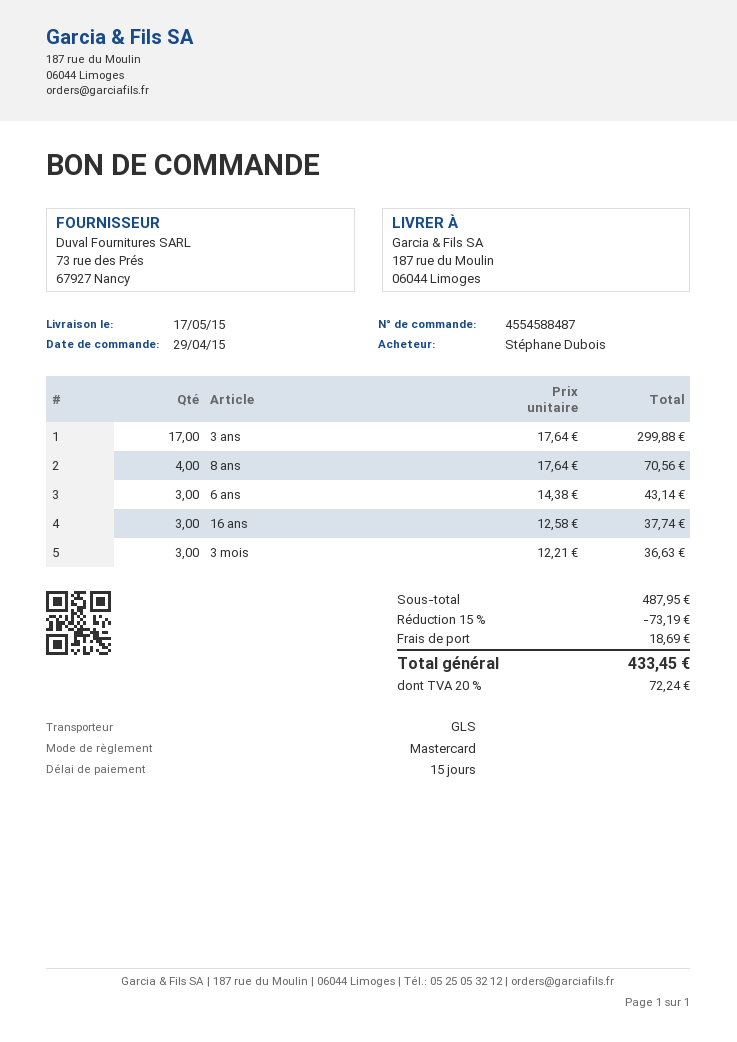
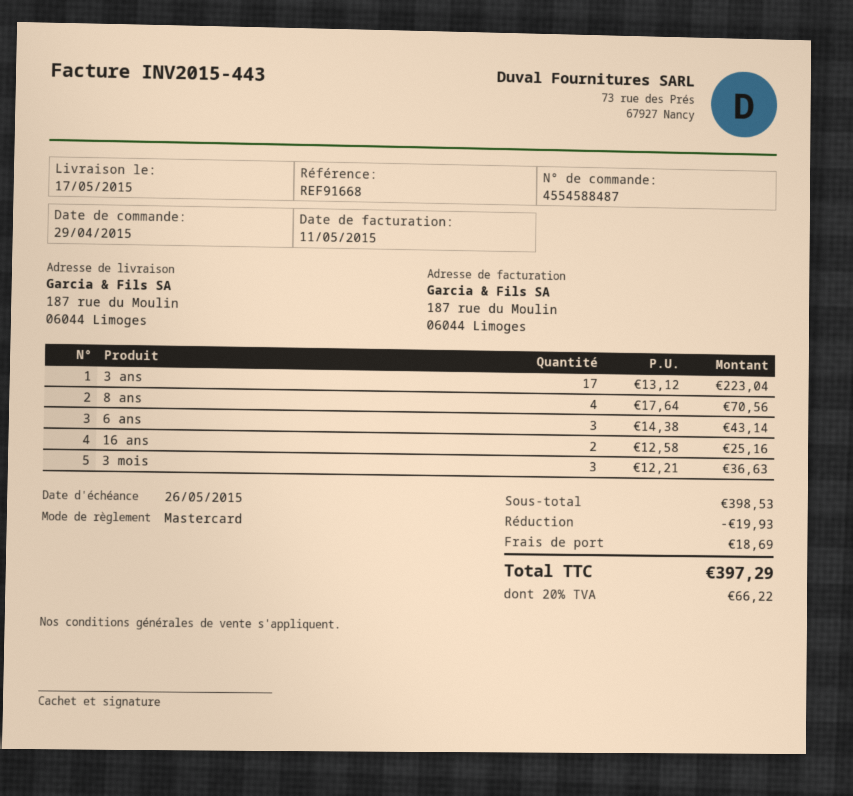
3 ans: 17 x 17.64 = 299.88 -> 17 x 13.12 = 223.04
16 ans: 3 x 12.58 = 37.74 -> 2 x 12.58 = 25.16
subtotal: 487.95 -> 398.53
discount: 73.19 -> 19.93
tax: 20% = 72.24 -> 20% = 66.22
total: 433.45 -> 397.29

